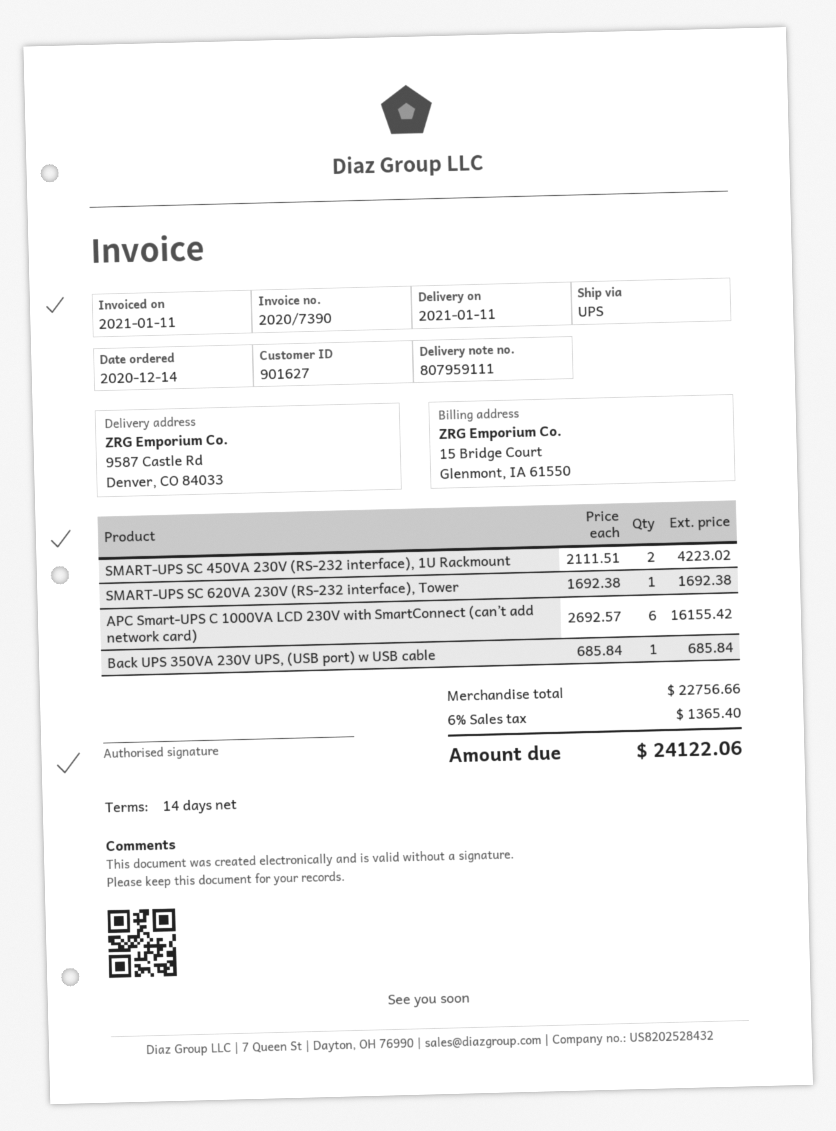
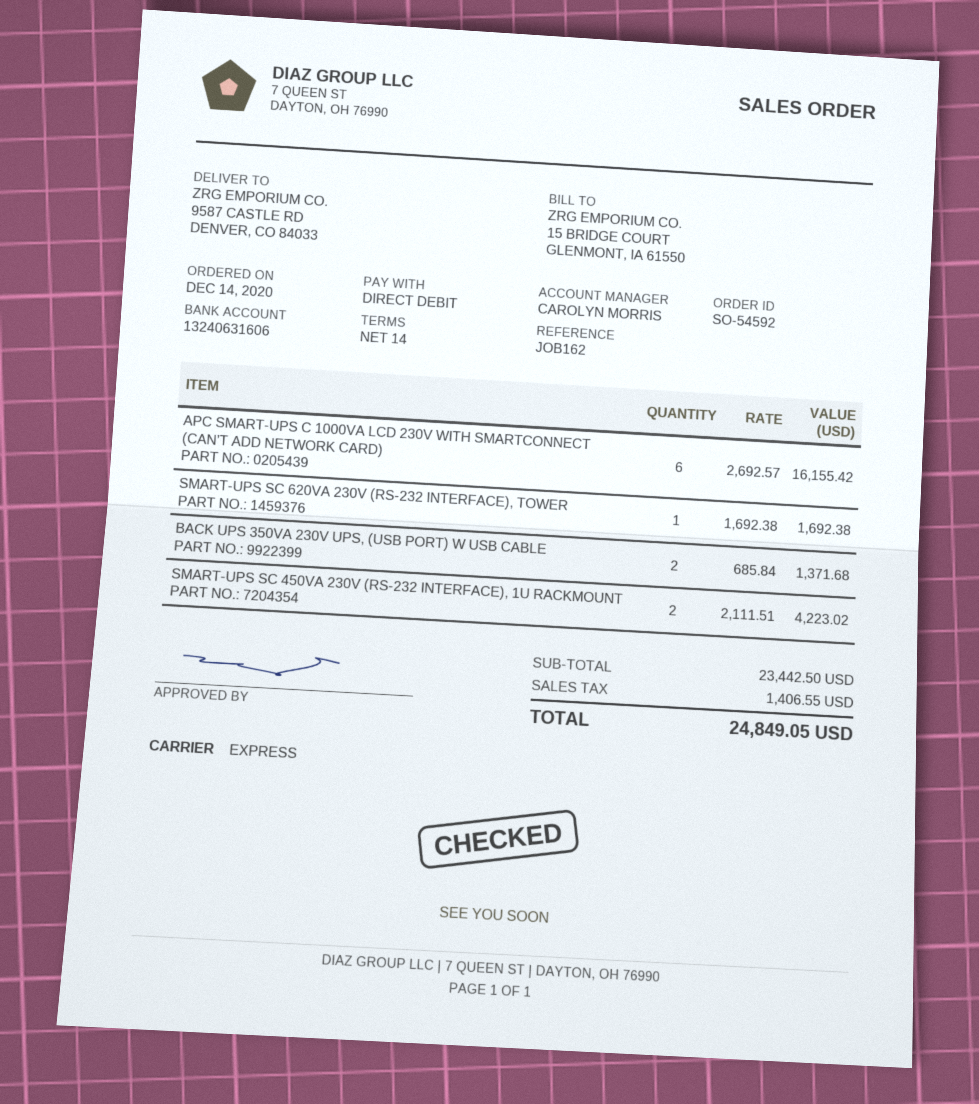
shipping method: UPS -> express
Back UPS 350VA 230V UPS, (USB port) w USB cable: 1 x 685.84 = 685.84 -> 2 x 685.84 = 1371.68
subtotal: 22756.66 -> 23442.50
tax: 1365.40 -> 1406.55
total: 24122.06 -> 24849.05

